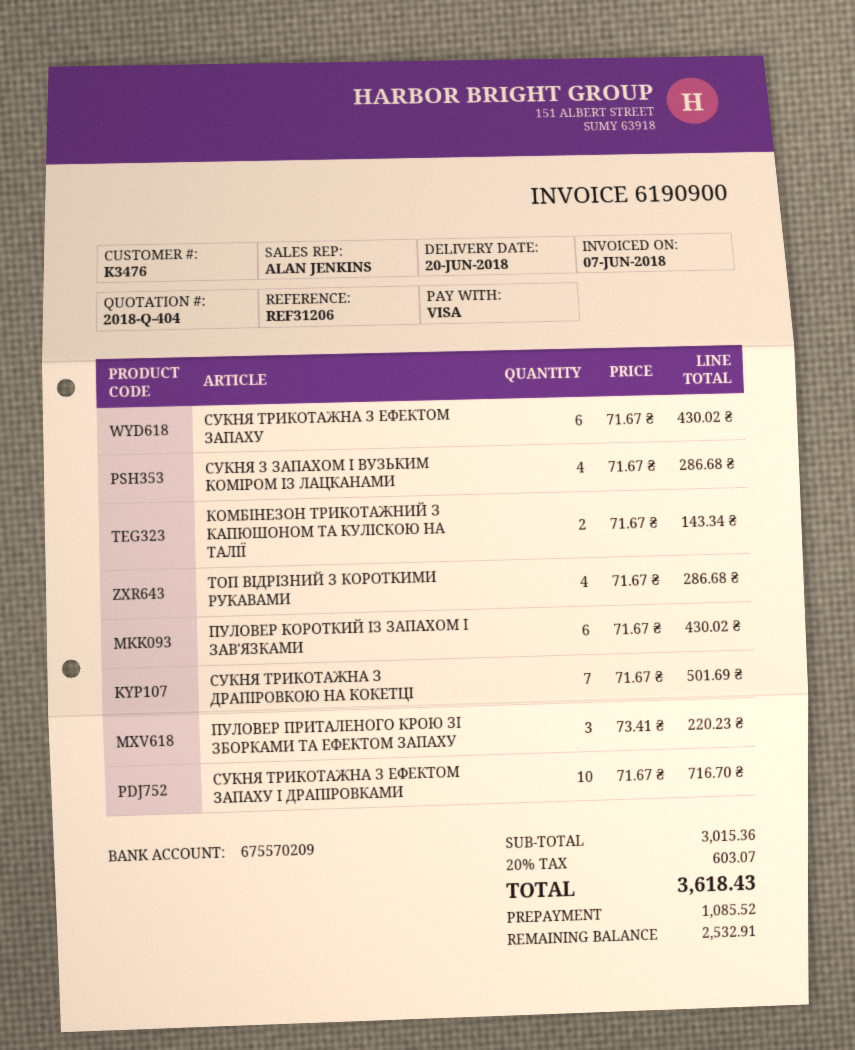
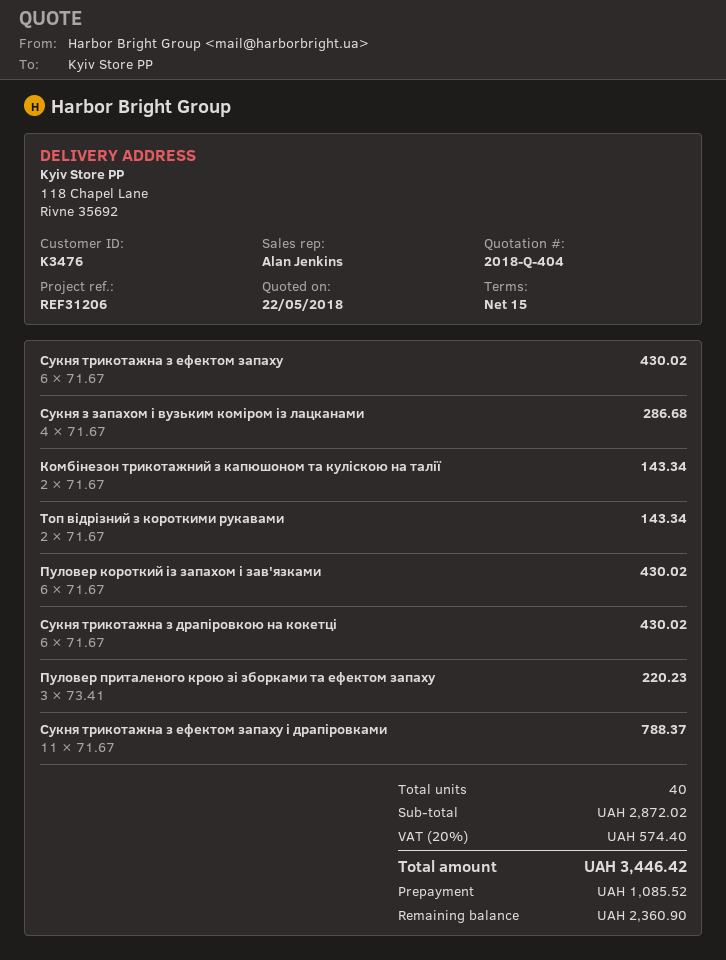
ТОП ВІДРІЗНИЙ З КОРОТКИМИ РУКАВАМИ: 4 x 71.67 = 286.68 -> 2 x 71.67 = 143.34
СУКНЯ ТРИКОТАЖНА З ДРАПІРОВКОЮ НА КОКЕТЦІ: 7 x 71.67 = 501.69 -> 6 x 71.67 = 430.02
СУКНЯ ТРИКОТАЖНА З ЕФЕКТОМ ЗАПАХУ І ДРАПІРОВКАМИ: 10 x 71.67 = 716.70 -> 11 x 71.67 = 788.37
subtotal: 3015.36 -> 2872.02
tax: 20% = 603.07 -> 20% = 574.40
total: 3618.43 -> 3446.42
balance: 2532.91 -> 2360.90

